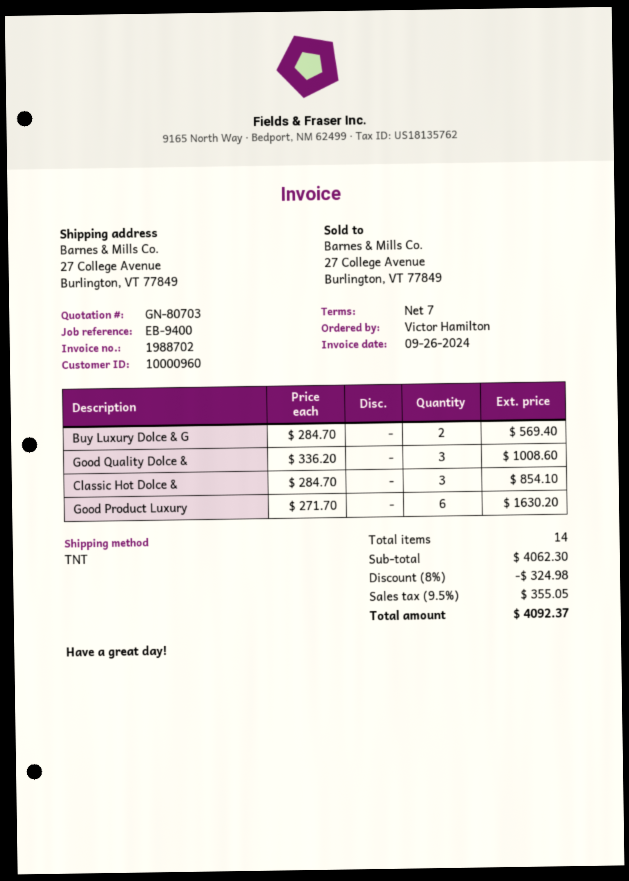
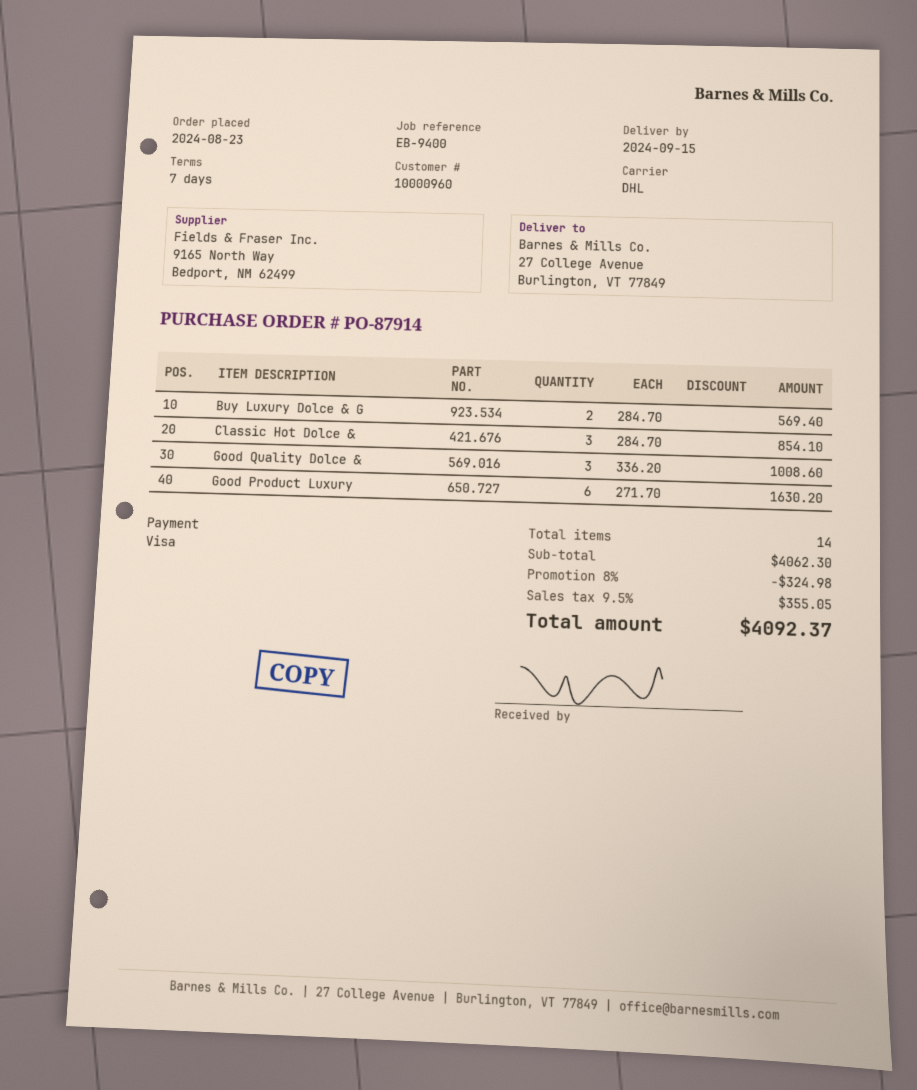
shipping method: TNT -> DHL

